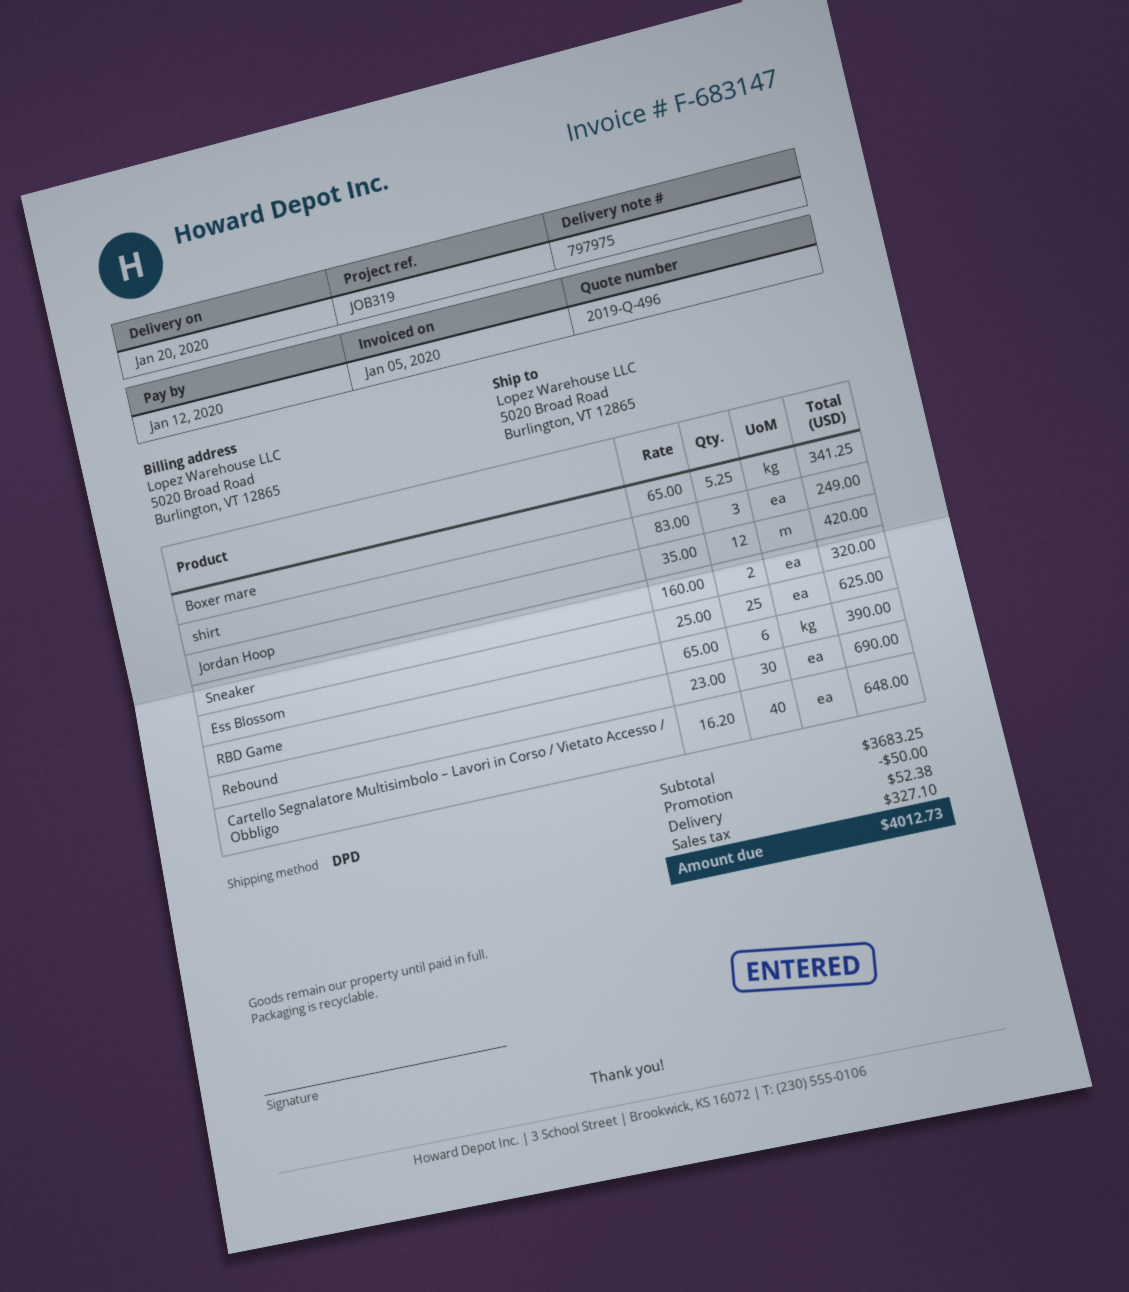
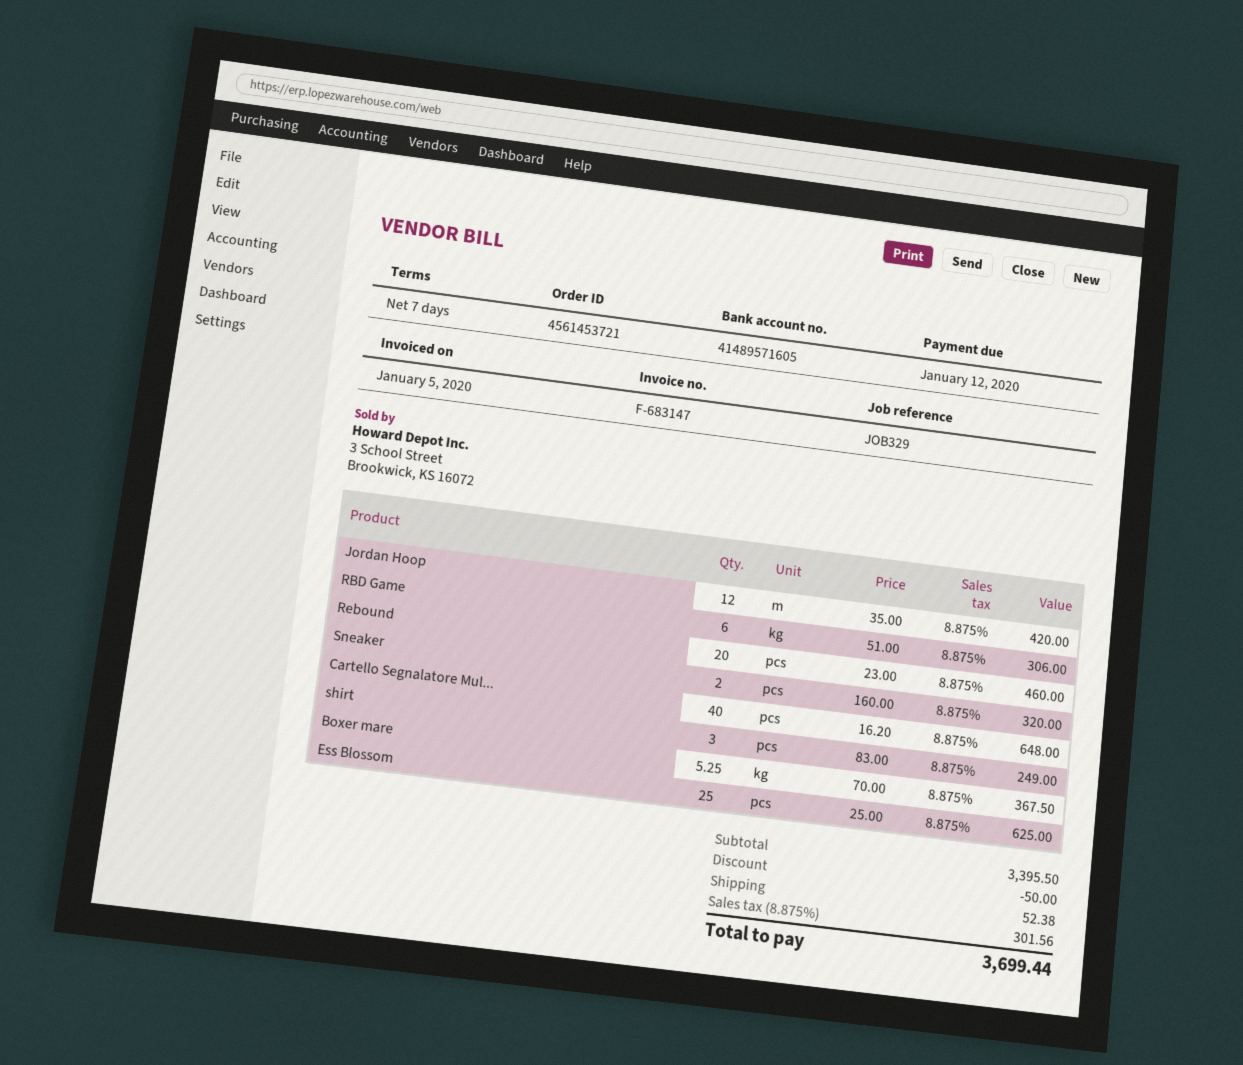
reference: JOB319 -> JOB329
Boxer mare: 5.25 x 65.00 = 341.25 -> 5.25 x 70.00 = 367.50
RBD Game: 6 x 65.00 = 390.00 -> 6 x 51.00 = 306.00
Rebound: 30 x 23.00 = 690.00 -> 20 x 23.00 = 460.00
subtotal: 3683.25 -> 3395.50
tax: 327.10 -> 301.56
total: 4012.73 -> 3699.44

